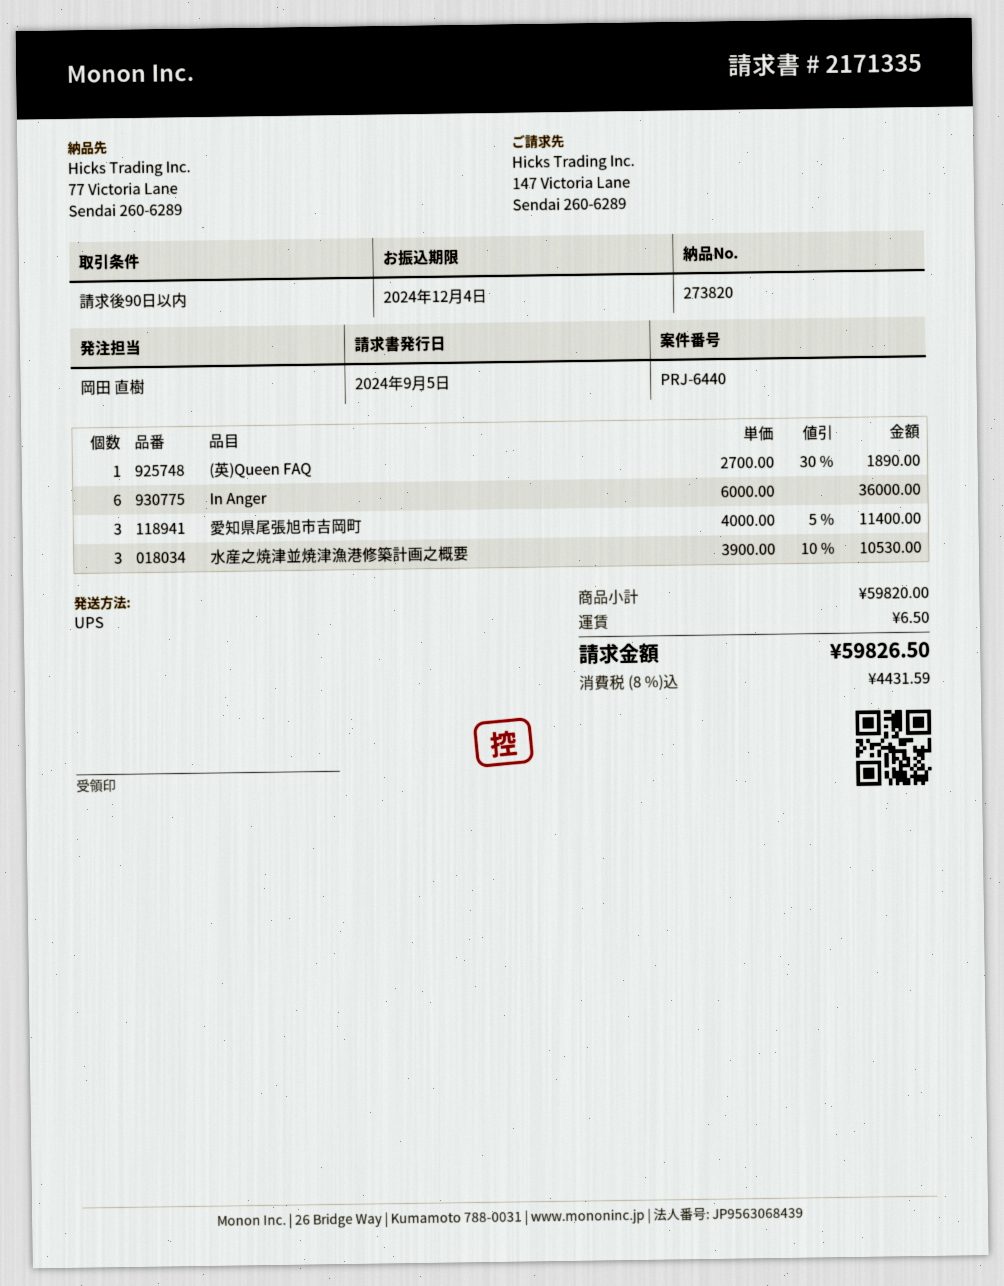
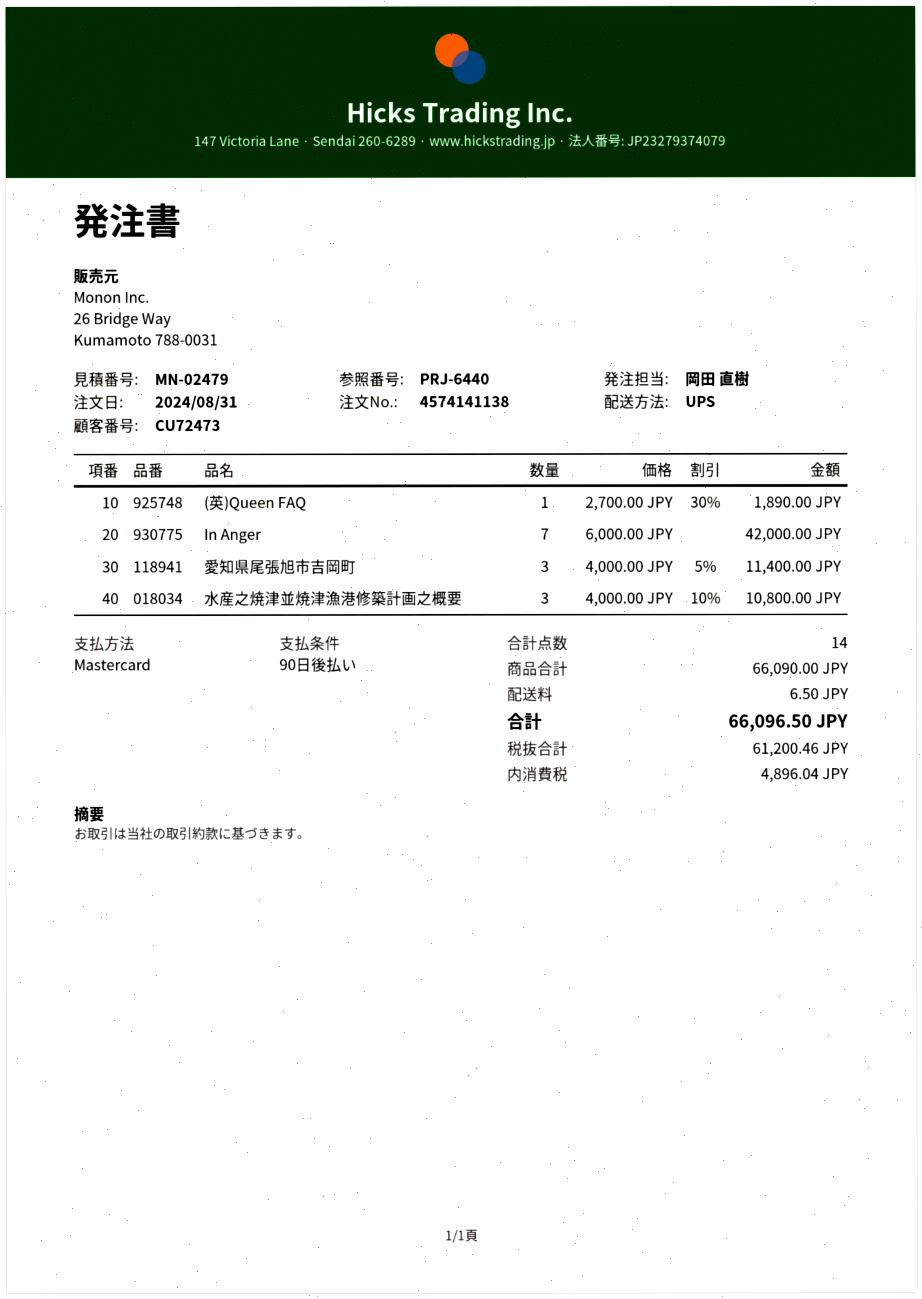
In Anger: 6 x 6000.00 = 36000.00 -> 7 x 6000.00 = 42000.00
水産之焼津並焼津漁港修築計画之概要: 3 x 3900.00 - 10% = 10530.00 -> 3 x 4000.00 - 10% = 10800.00
subtotal: 59820.00 -> 66090.00
tax: 4431.59 -> 4896.04
total: 59826.50 -> 66096.50

